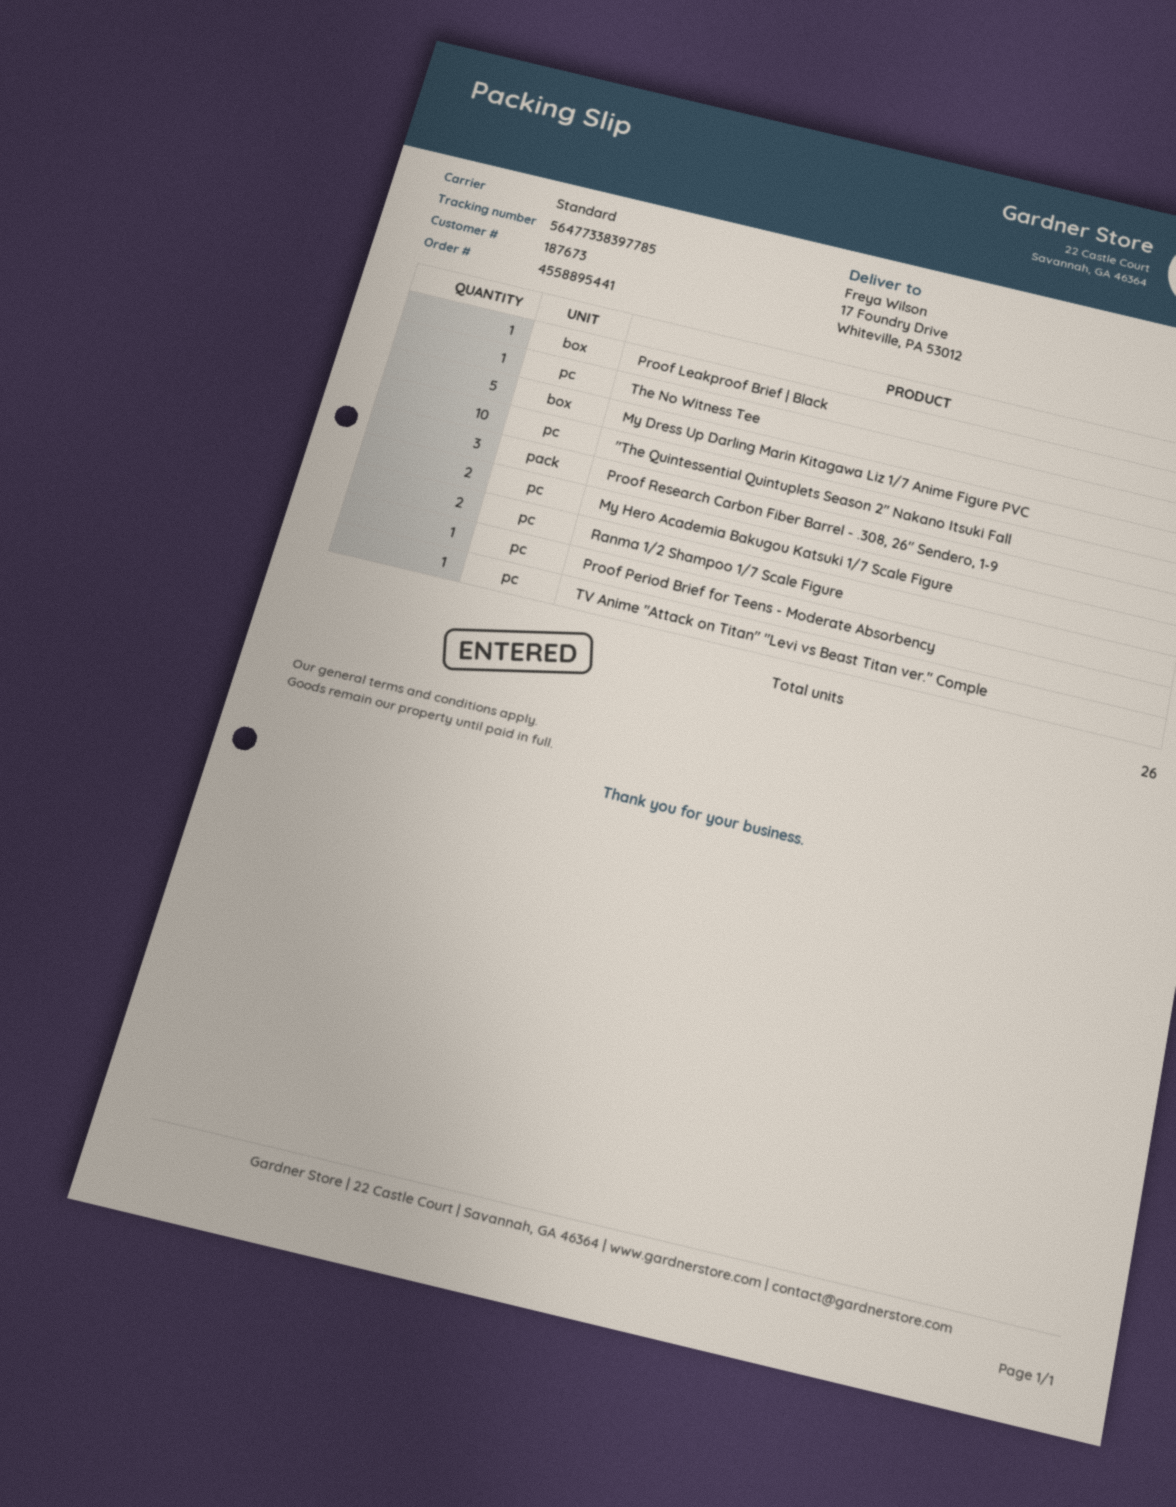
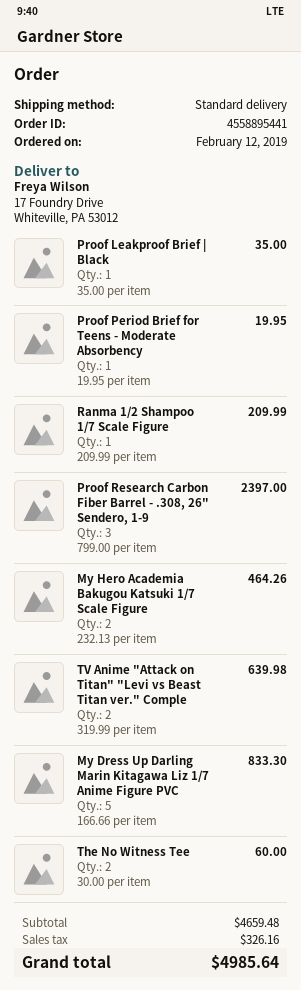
The No Witness Tee: 1 -> 2
"The Quintessential Quintuplets Season 2" Nakano Itsuki Fall: 10 -> none
Ranma 1/2 Shampoo 1/7 Scale Figure: 2 -> 1
TV Anime "Attack on Titan" "Levi vs Beast Titan ver." Comple: 1 -> 2

